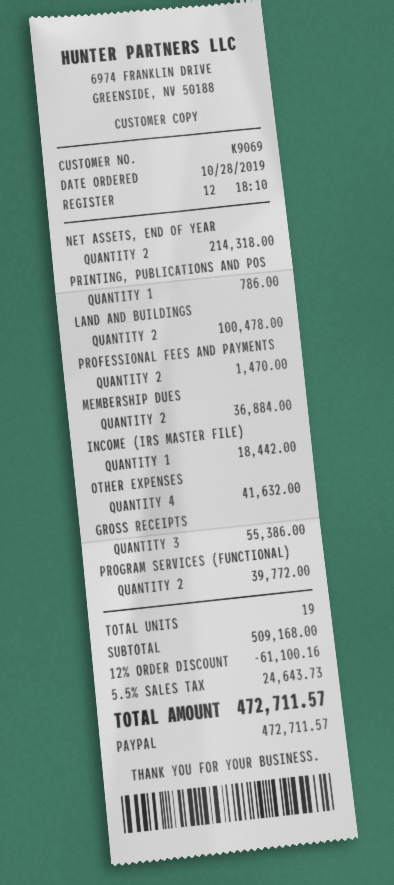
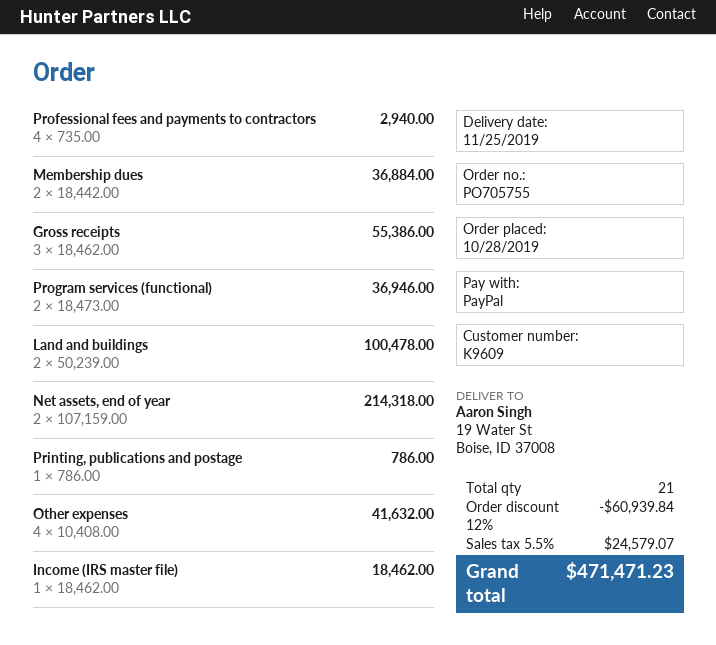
customer number: K9069 -> K9609
PROFESSIONAL FEES AND PAYMENTS: 2 for 1470.00 -> 4 for 2940.00
INCOME (IRS MASTER FILE): 1 for 18442.00 -> 1 for 18462.00
PROGRAM SERVICES (FUNCTIONAL): 2 for 39772.00 -> 2 for 36946.00
total quantity: 19 -> 21
discount: 12% = 61100.16 -> 12% = 60939.84
tax: 5.5% = 24643.73 -> 5.5% = 24579.07
total: 472711.57 -> 471471.23

